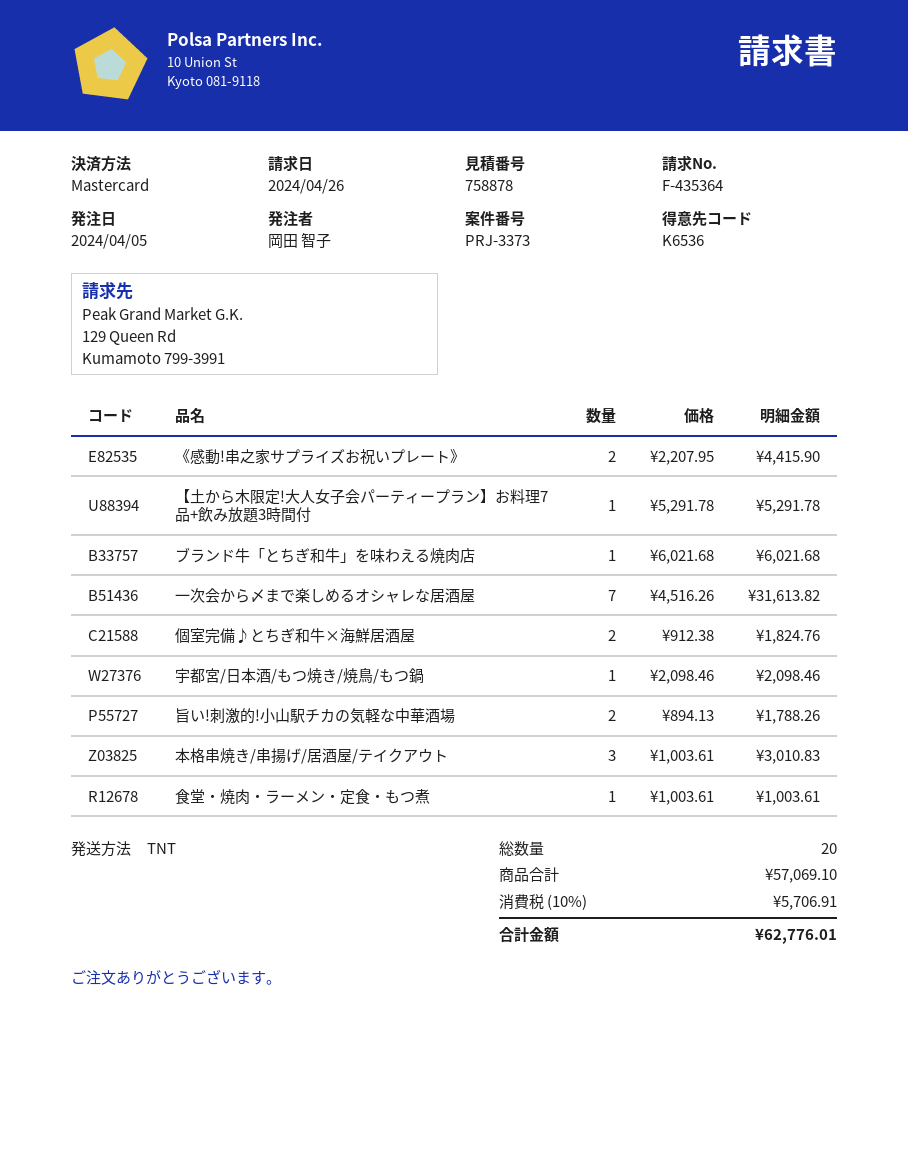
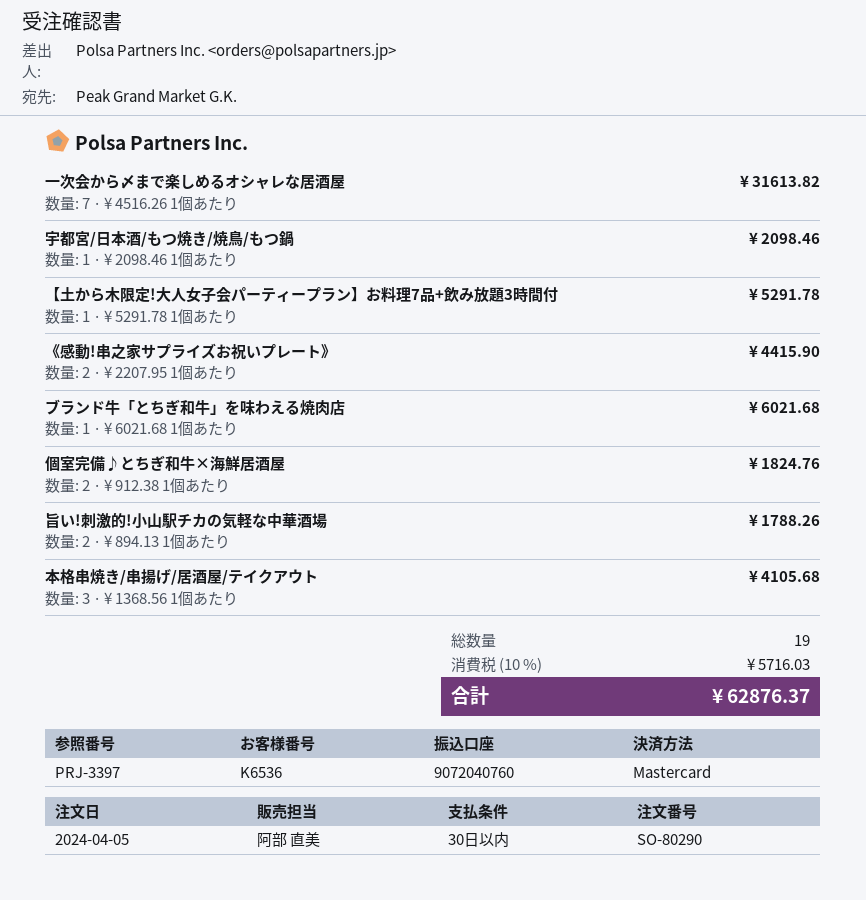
reference: PRJ-3373 -> PRJ-3397
本格串焼き/串揚げ/居酒屋/テイクアウト: 3 x 1003.61 = 3010.83 -> 3 x 1368.56 = 4105.68
食堂・焼肉・ラーメン・定食・もつ煮: 1 x 1003.61 = 1003.61 -> none
total quantity: 20 -> 19
tax: 10% = 5706.91 -> 10% = 5716.03
total: 62776.01 -> 62876.37

